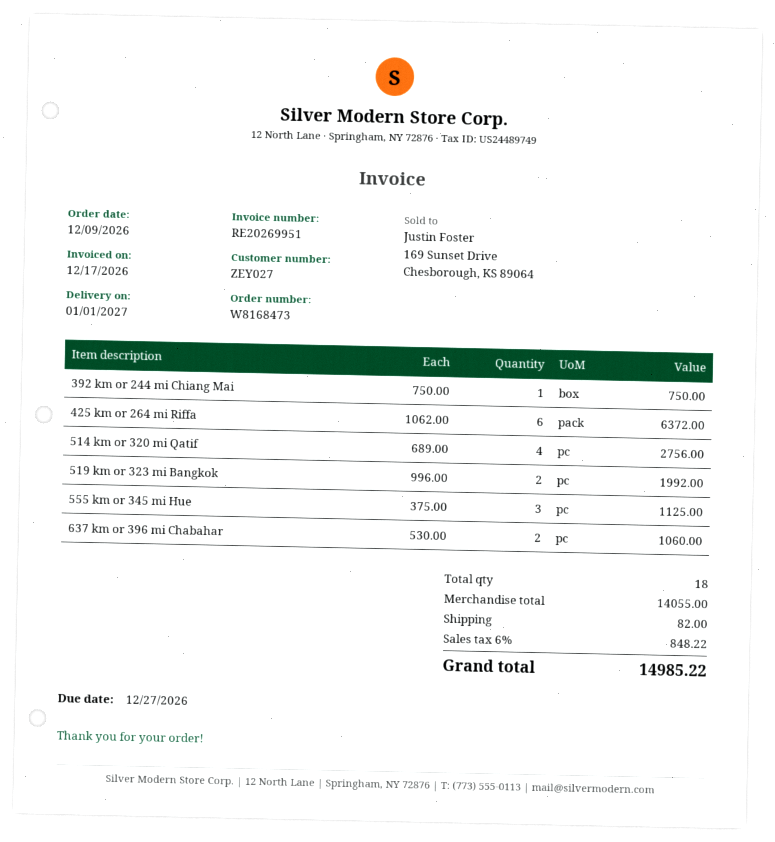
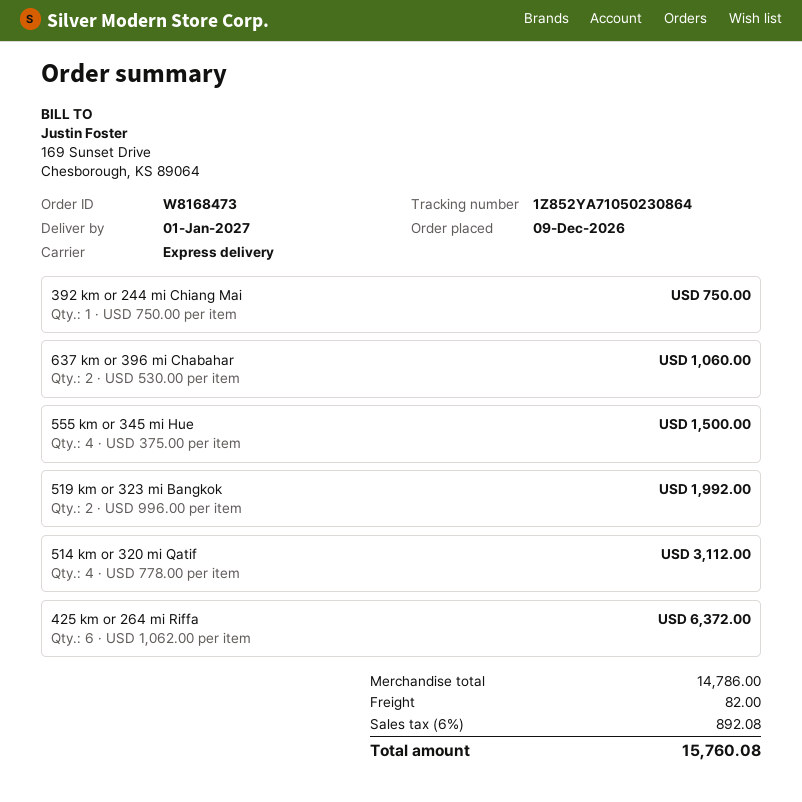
514 km or 320 mi Qatif: 4 x 689.00 = 2756.00 -> 4 x 778.00 = 3112.00
555 km or 345 mi Hue: 3 x 375.00 = 1125.00 -> 4 x 375.00 = 1500.00
subtotal: 14055.00 -> 14786.00
tax: 6% = 848.22 -> 6% = 892.08
total: 14985.22 -> 15760.08

